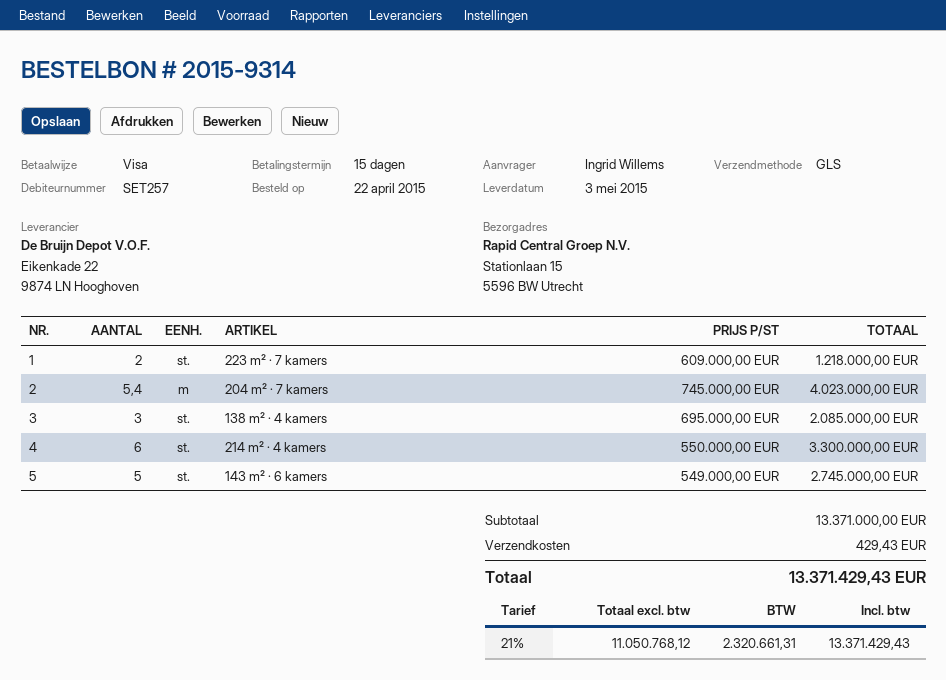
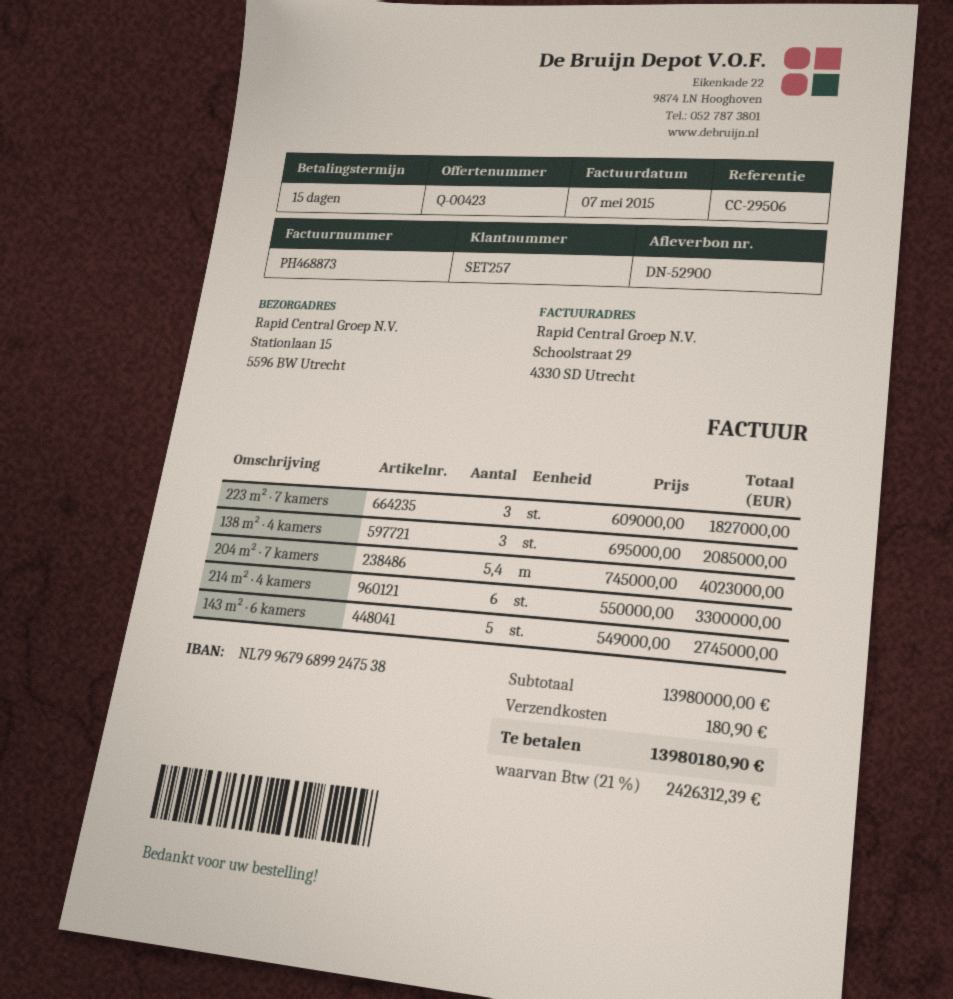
223 m² · 7 kamers: 2 x 609000.00 = 1218000.00 -> 3 x 609000.00 = 1827000.00
subtotal: 13371000.00 -> 13980000.00
shipping: 429.43 -> 180.90
tax: 21% = 2320661.31 -> 21% = 2426312.39
total: 13371429.43 -> 13980180.90

